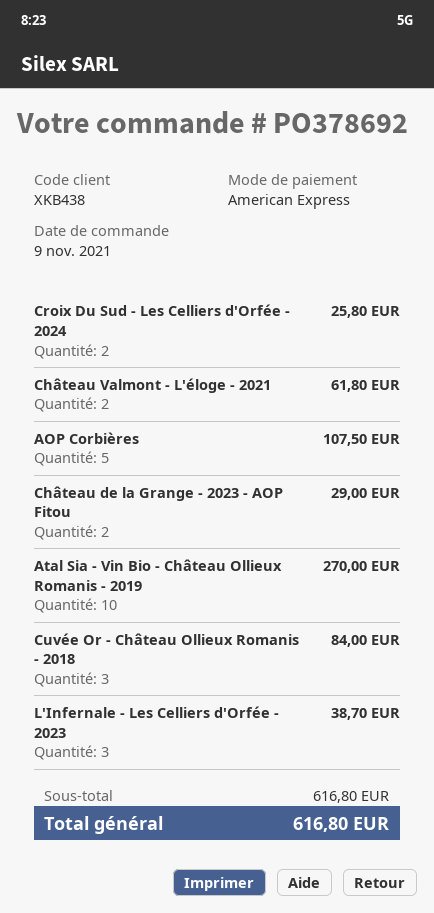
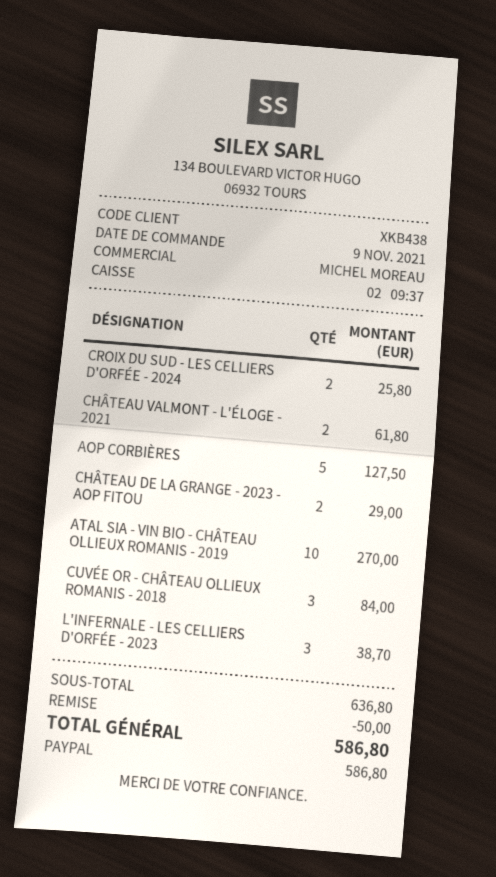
payment method: American Express -> PayPal
AOP Corbières: 5 for 107.50 -> 5 for 127.50
subtotal: 616.80 -> 636.80
discount: none -> 50.00
total: 616.80 -> 586.80

